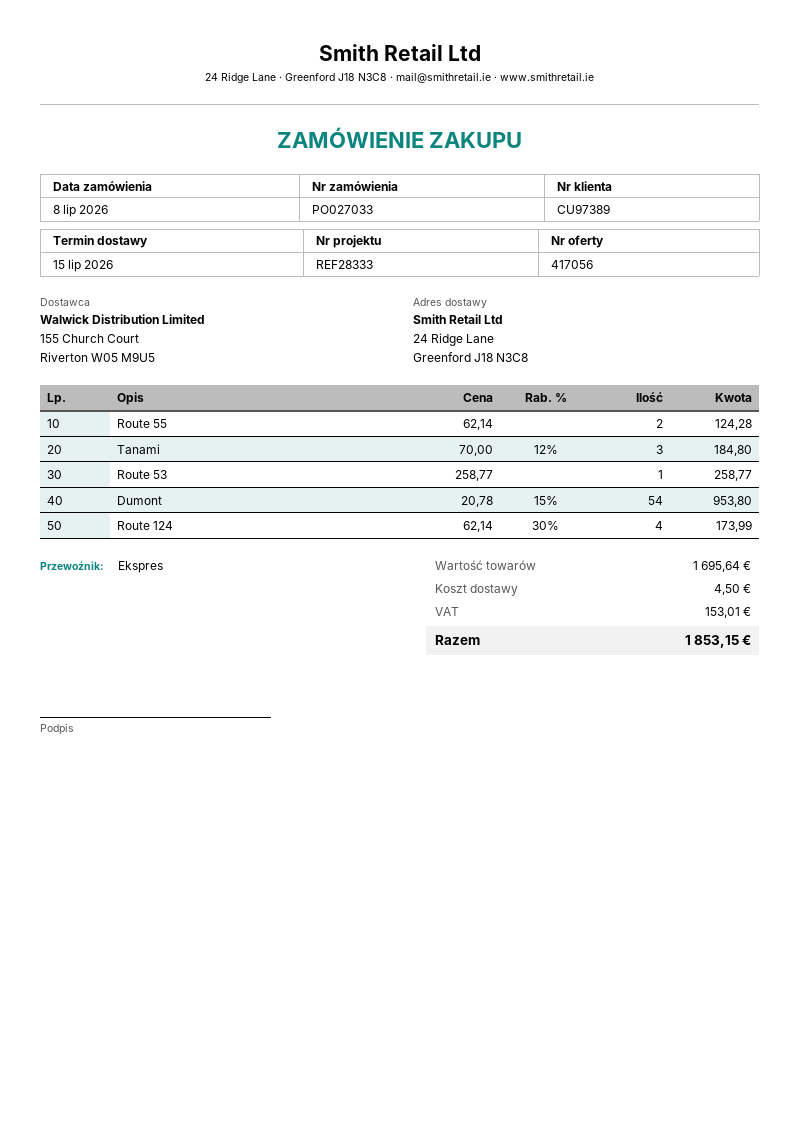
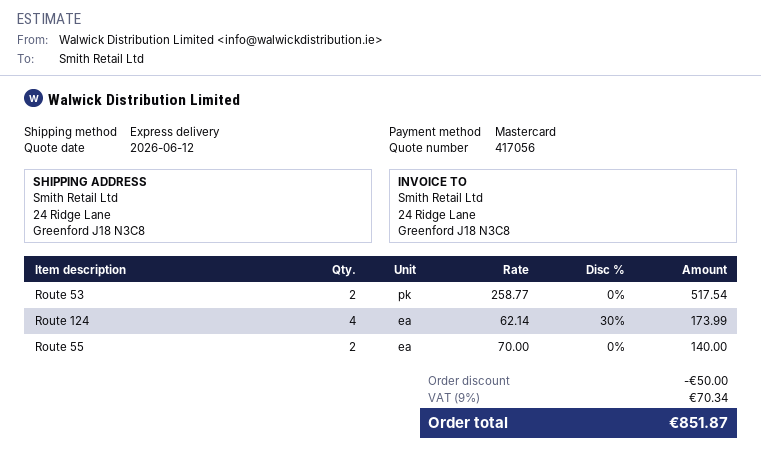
Route 55: 2 x 62.14 = 124.28 -> 2 x 70.00 = 140.00
Tanami: 3 x 70.00 - 12% = 184.80 -> none
Route 53: 1 x 258.77 = 258.77 -> 2 x 258.77 = 517.54
Dumont: 54 x 20.78 - 15% = 953.80 -> none
discount: none -> 50.00
shipping: 4.50 -> none
tax: 153.01 -> 70.34
total: 1853.15 -> 851.87

